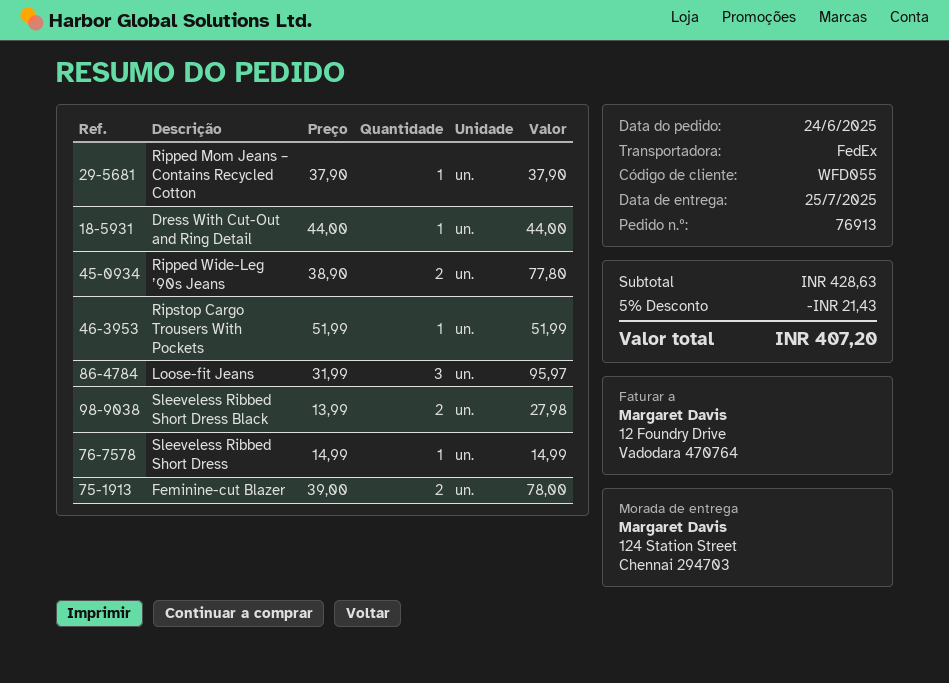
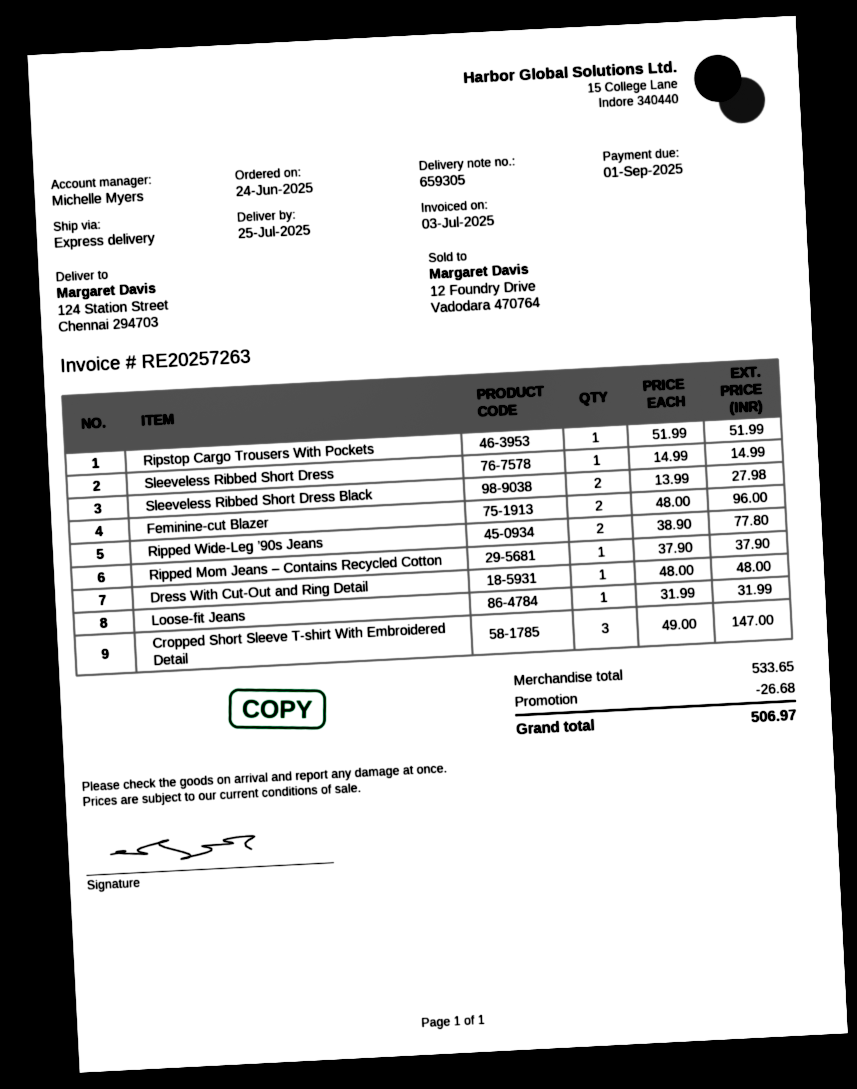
shipping method: FedEx -> express
Dress With Cut-Out and Ring Detail: 1 x 44.00 = 44.00 -> 1 x 48.00 = 48.00
Loose-fit Jeans: 3 x 31.99 = 95.97 -> 1 x 31.99 = 31.99
Feminine-cut Blazer: 2 x 39.00 = 78.00 -> 2 x 48.00 = 96.00
Cropped Short Sleeve T-shirt With Embroidered Detail: none -> 3 x 49.00 = 147.00
subtotal: 428.63 -> 533.65
discount: 21.43 -> 26.68
total: 407.20 -> 506.97

